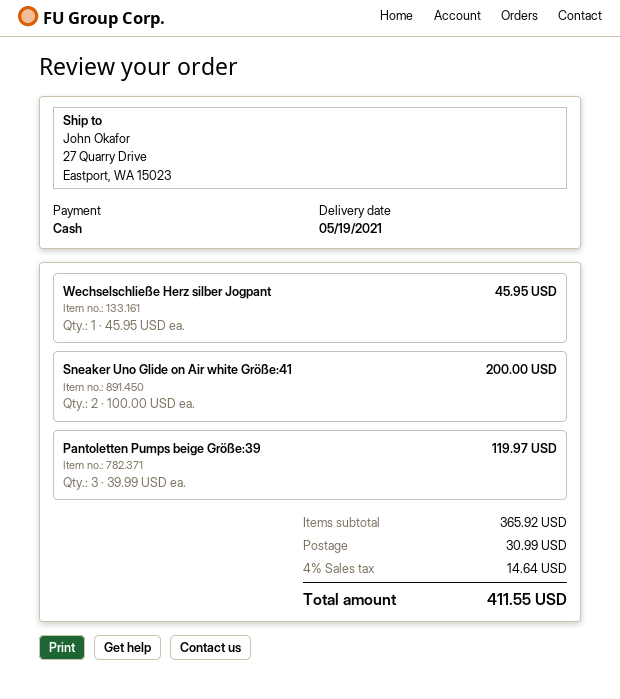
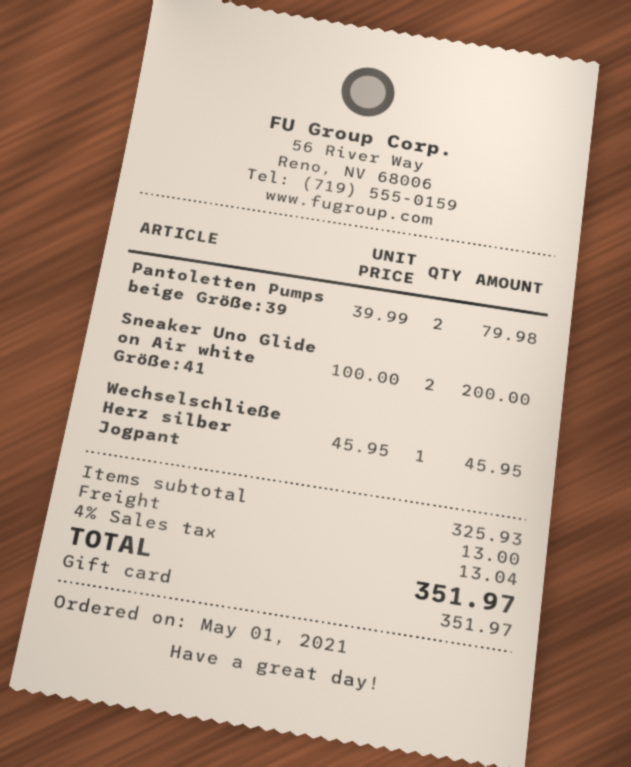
payment method: cash -> gift card
Pantoletten Pumps beige Größe:39: 3 x 39.99 = 119.97 -> 2 x 39.99 = 79.98
subtotal: 365.92 -> 325.93
shipping: 30.99 -> 13.00
tax: 4% = 14.64 -> 4% = 13.04
total: 411.55 -> 351.97

